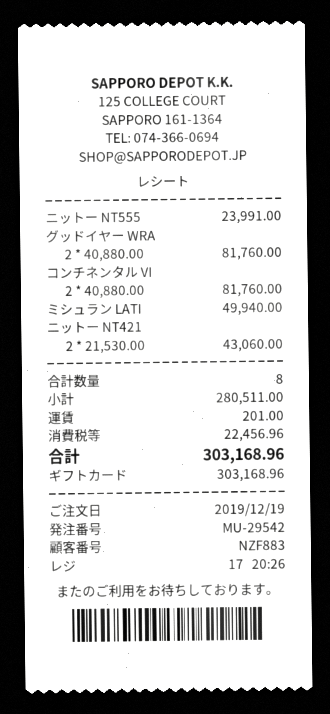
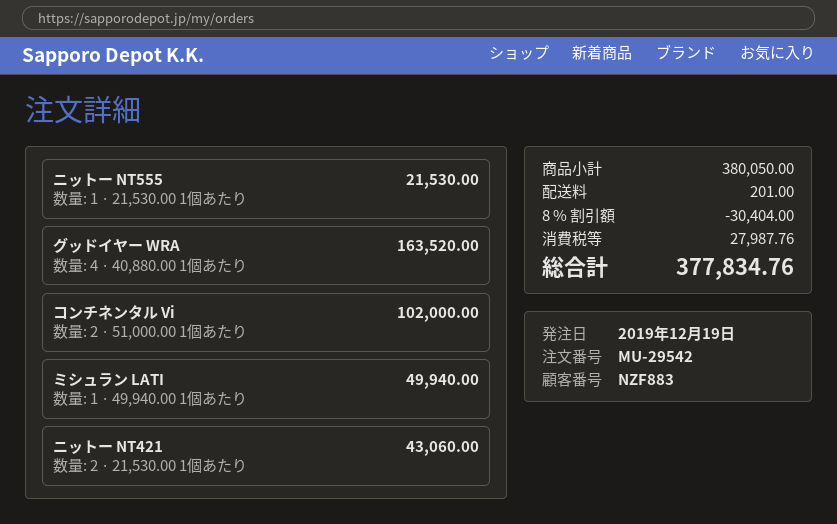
ニットー NT555: 1 x 23991.00 = 23991.00 -> 1 x 21530.00 = 21530.00
グッドイヤー WRA: 2 x 40880.00 = 81760.00 -> 4 x 40880.00 = 163520.00
コンチネンタル VI: 2 x 40880.00 = 81760.00 -> 2 x 51000.00 = 102000.00
subtotal: 280511.00 -> 380050.00
discount: none -> 8% = 30404.00
tax: 22456.96 -> 27987.76
total: 303168.96 -> 377834.76

